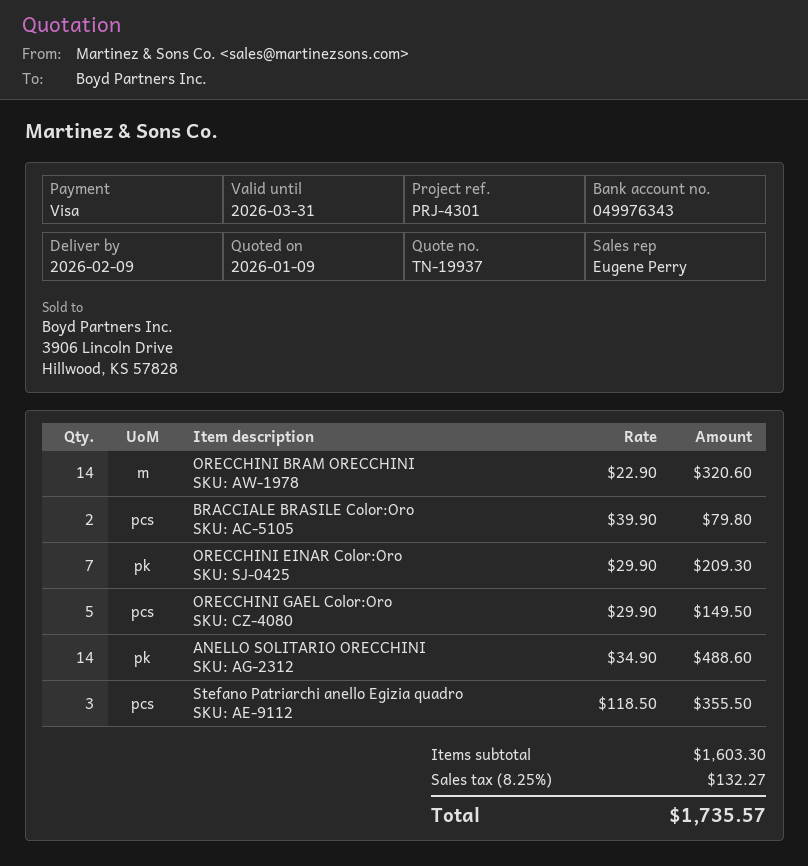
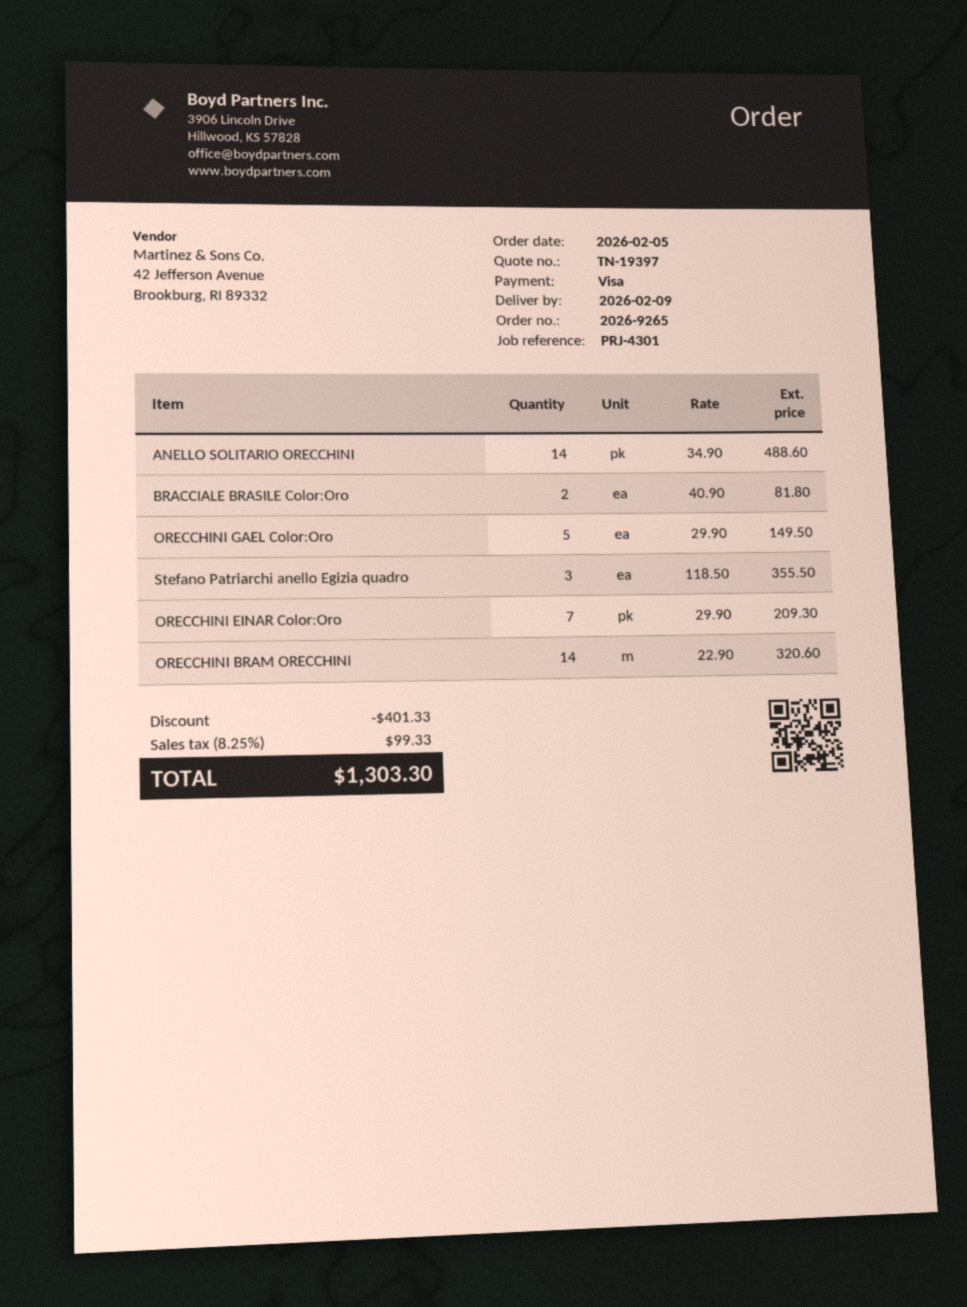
quote number: TN-19937 -> TN-19397
BRACCIALE BRASILE Color:Oro: 2 x 39.90 = 79.80 -> 2 x 40.90 = 81.80
discount: none -> 401.33
tax: 8.25% = 132.27 -> 8.25% = 99.33
total: 1735.57 -> 1303.30

